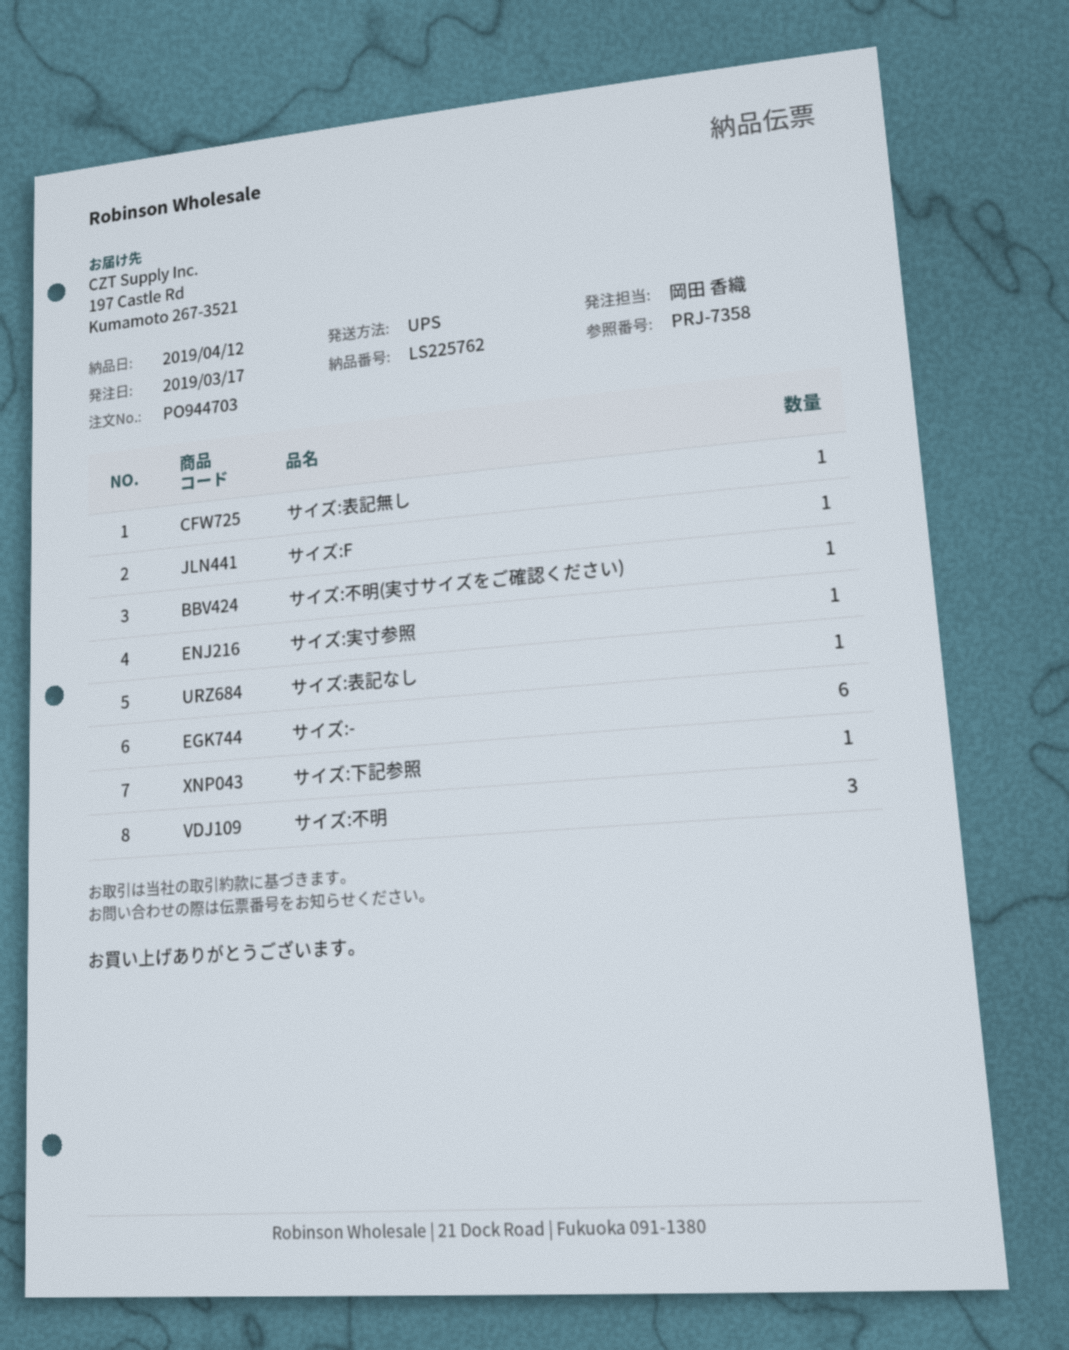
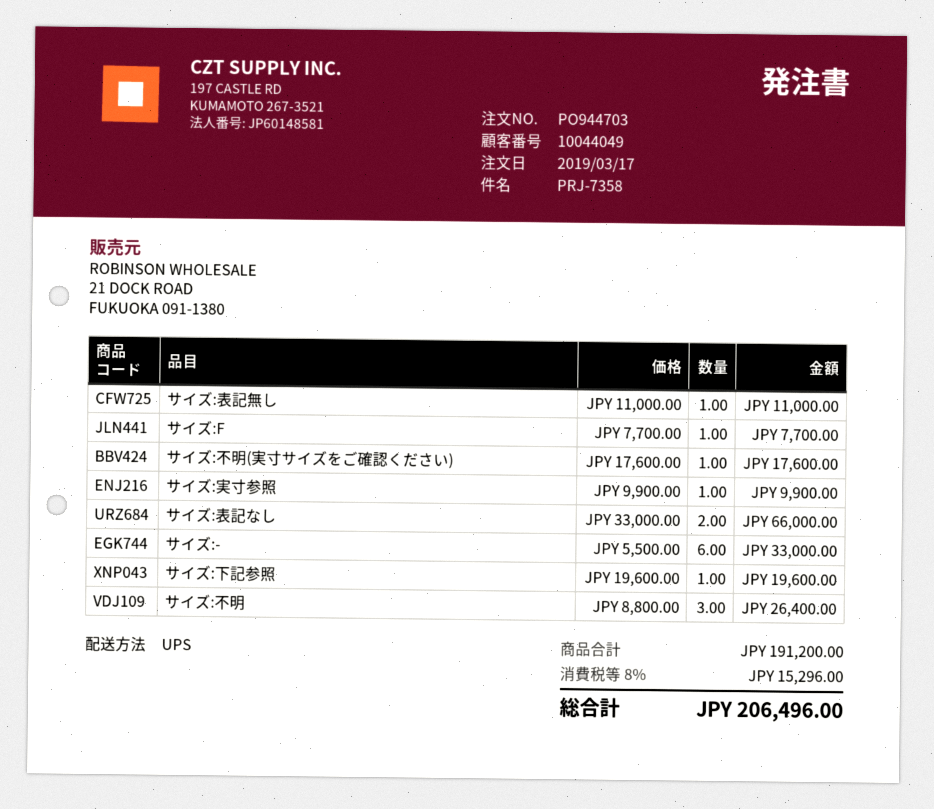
サイズ:表記なし: 1 -> 2

